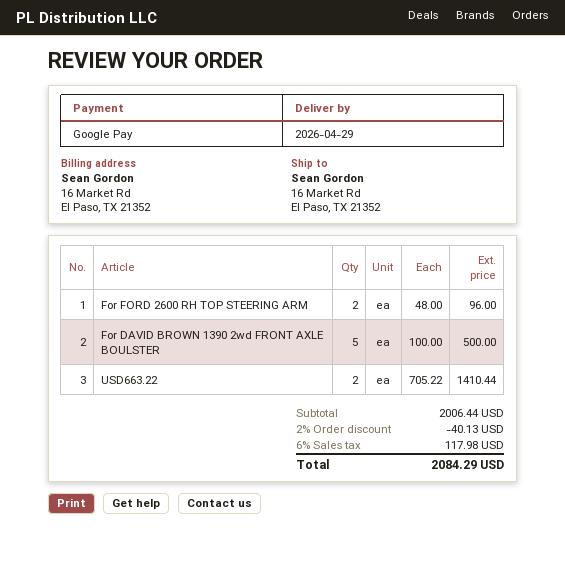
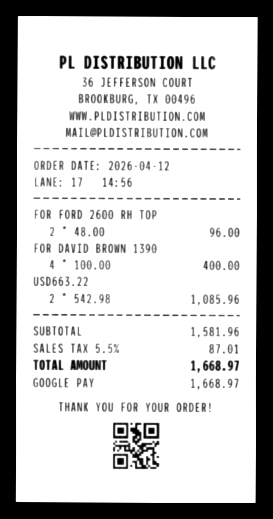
For DAVID BROWN 1390 2wd FRONT AXLE BOULSTER: 5 x 100.00 = 500.00 -> 4 x 100.00 = 400.00
USD663.22: 2 x 705.22 = 1410.44 -> 2 x 542.98 = 1085.96
subtotal: 2006.44 -> 1581.96
discount: 2% = 40.13 -> none
tax: 6% = 117.98 -> 5.5% = 87.01
total: 2084.29 -> 1668.97

